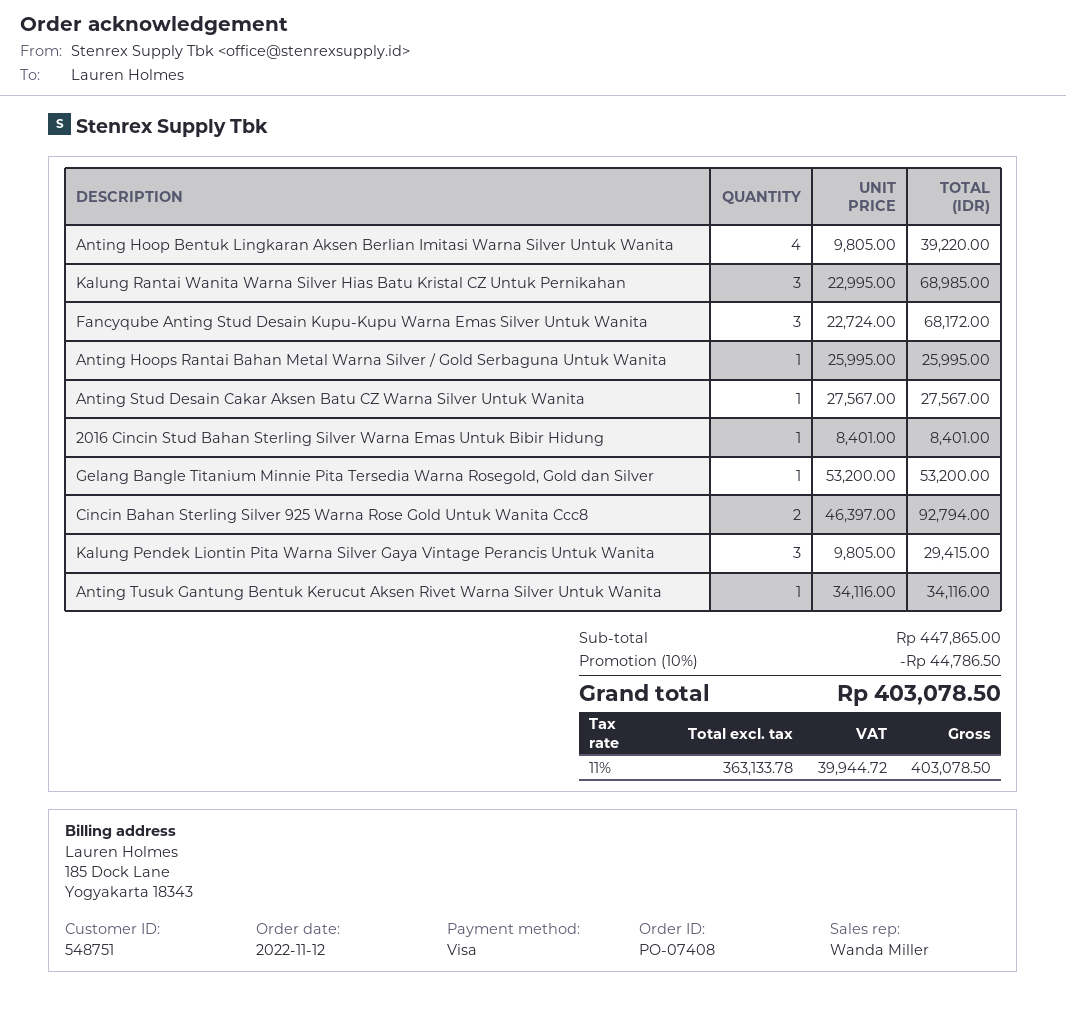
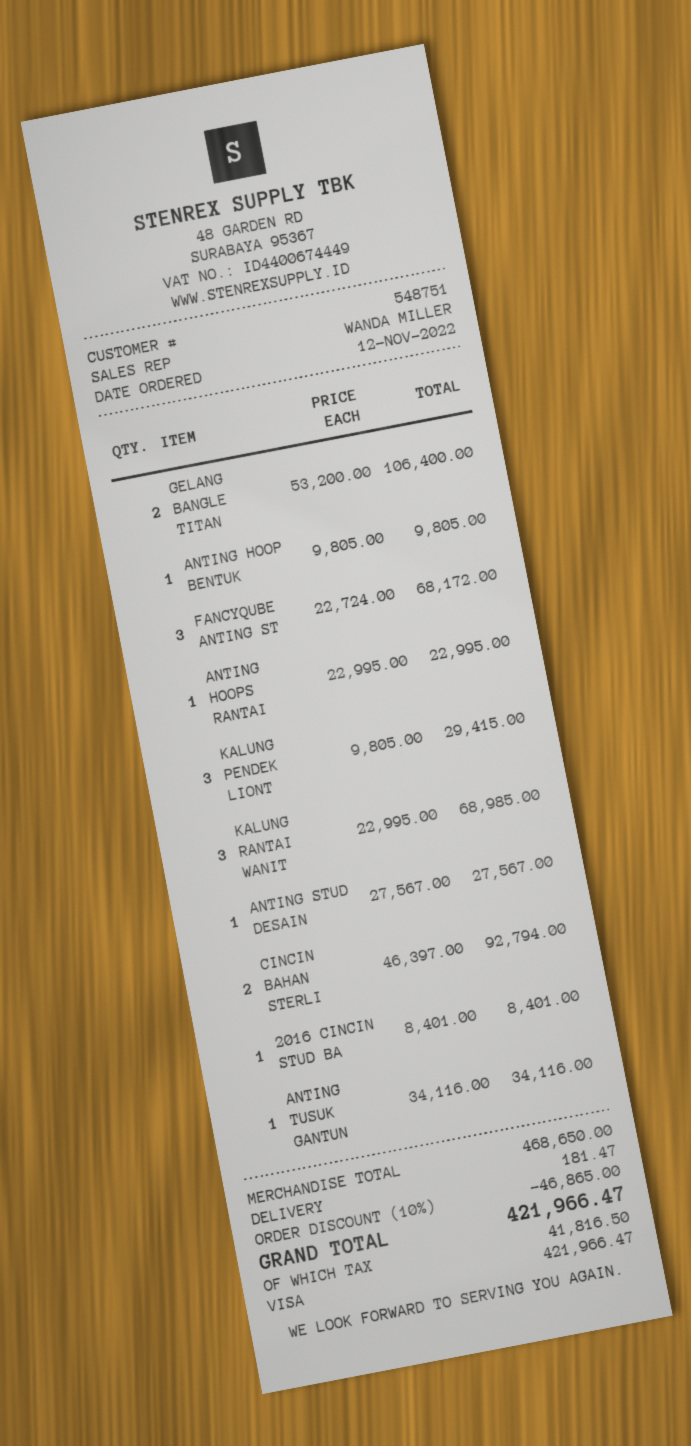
Anting Hoop Bentuk Lingkaran Aksen Berlian Imitasi Warna Silver Untuk Wanita: 4 x 9805.00 = 39220.00 -> 1 x 9805.00 = 9805.00
Anting Hoops Rantai Bahan Metal Warna Silver / Gold Serbaguna Untuk Wanita: 1 x 25995.00 = 25995.00 -> 1 x 22995.00 = 22995.00
Gelang Bangle Titanium Minnie Pita Tersedia Warna Rosegold, Gold dan Silver: 1 x 53200.00 = 53200.00 -> 2 x 53200.00 = 106400.00
subtotal: 447865.00 -> 468650.00
discount: 10% = 44786.50 -> 10% = 46865.00
shipping: none -> 181.47
tax: 39944.72 -> 41816.50
total: 403078.50 -> 421966.47

